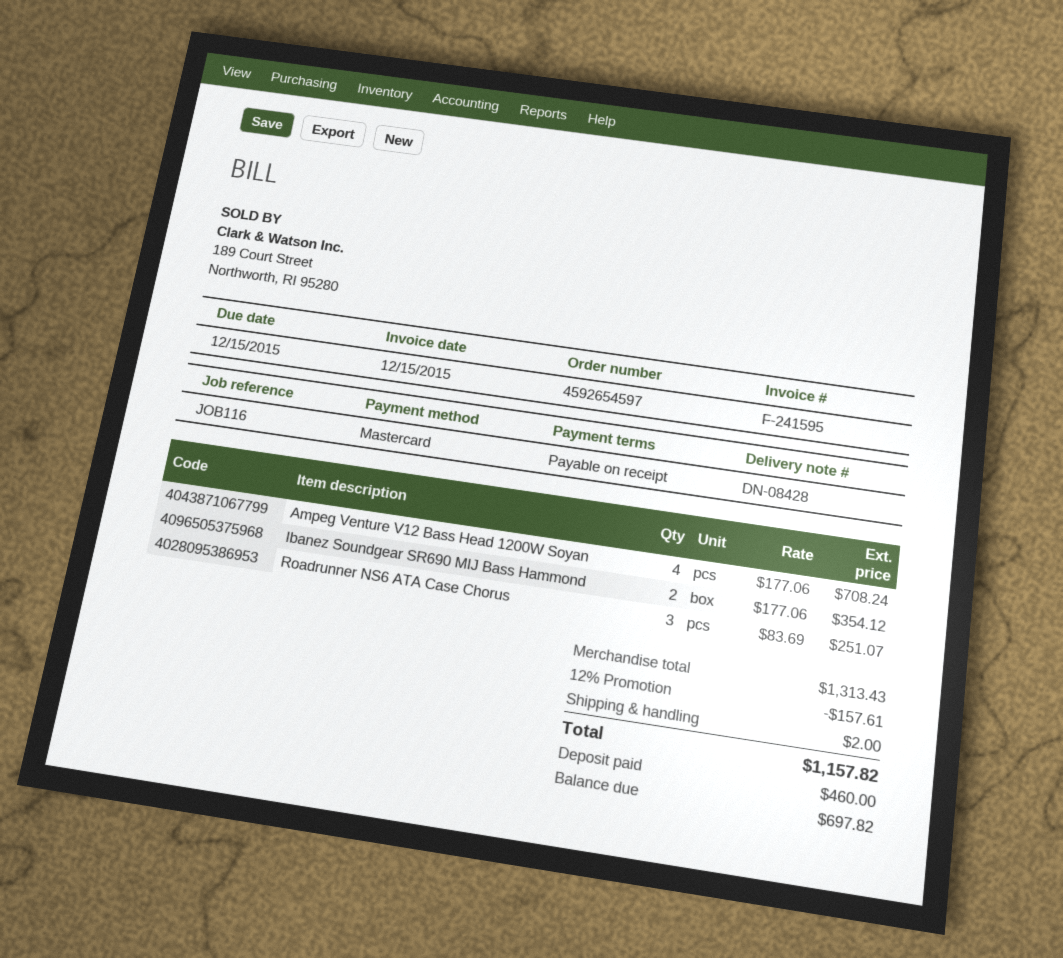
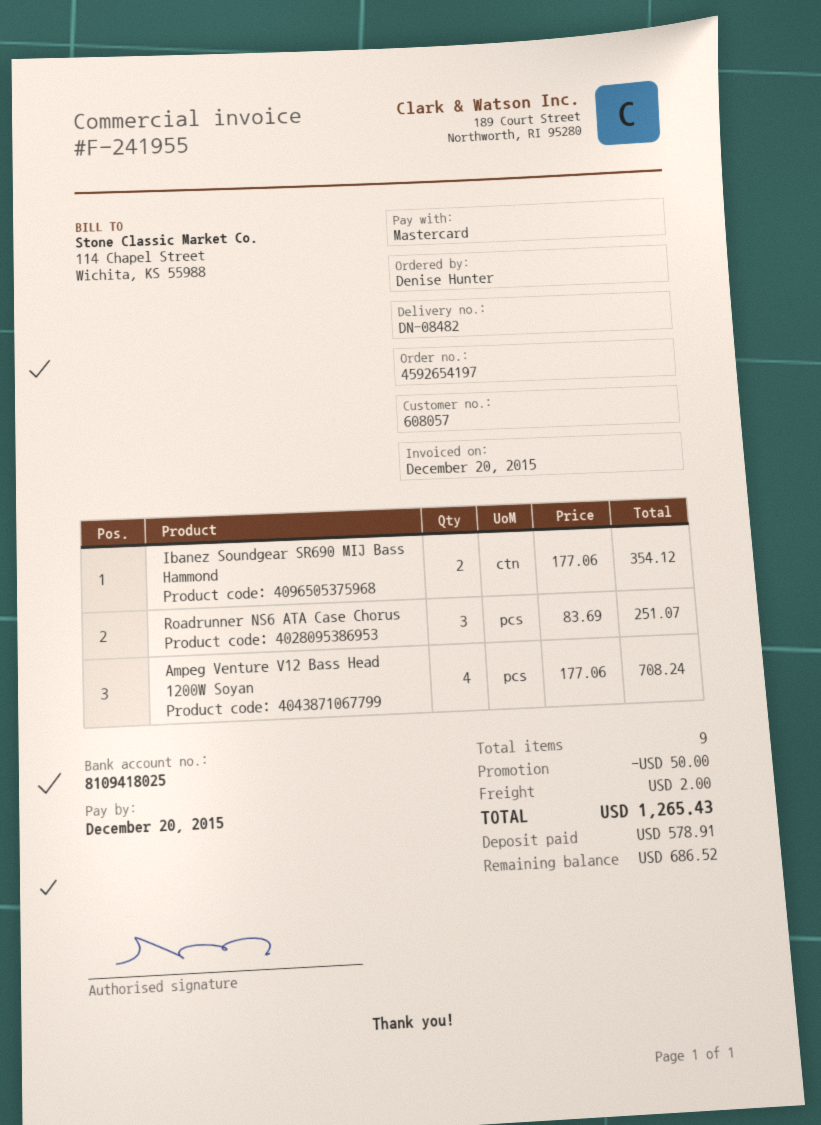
order number: 4592654597 -> 4592654197
delivery note number: DN-08428 -> DN-08482
invoice number: F-241595 -> F-241955
invoice date: 2015-12-15 -> 2015-12-20
due date: 2015-12-15 -> 2015-12-20
discount: 157.61 -> 50.00
total: 1157.82 -> 1265.43
deposit: 460.00 -> 578.91
balance: 697.82 -> 686.52

